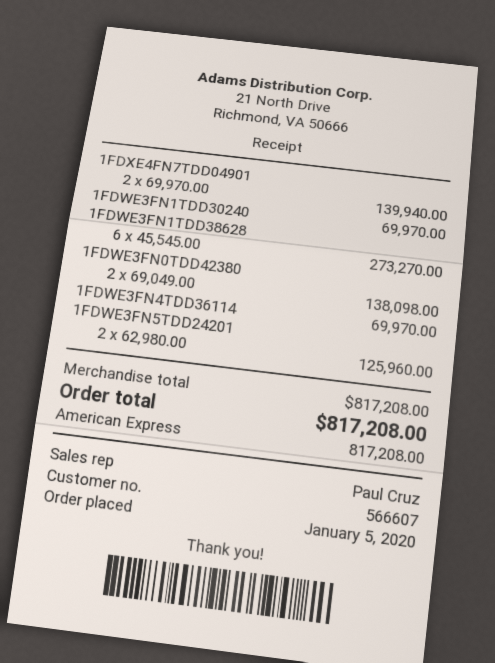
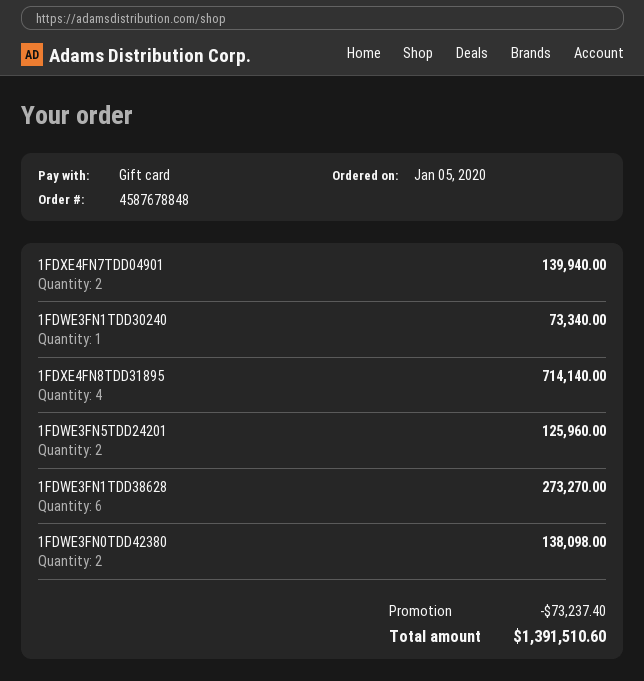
payment method: American Express -> gift card
1FDWE3FN1TDD30240: 1 for 69970.00 -> 1 for 73340.00
1FDWE3FN4TDD36114: 1 for 69970.00 -> none
1FDXE4FN8TDD31895: none -> 4 for 714140.00
discount: none -> 73237.40
total: 817208.00 -> 1391510.60

